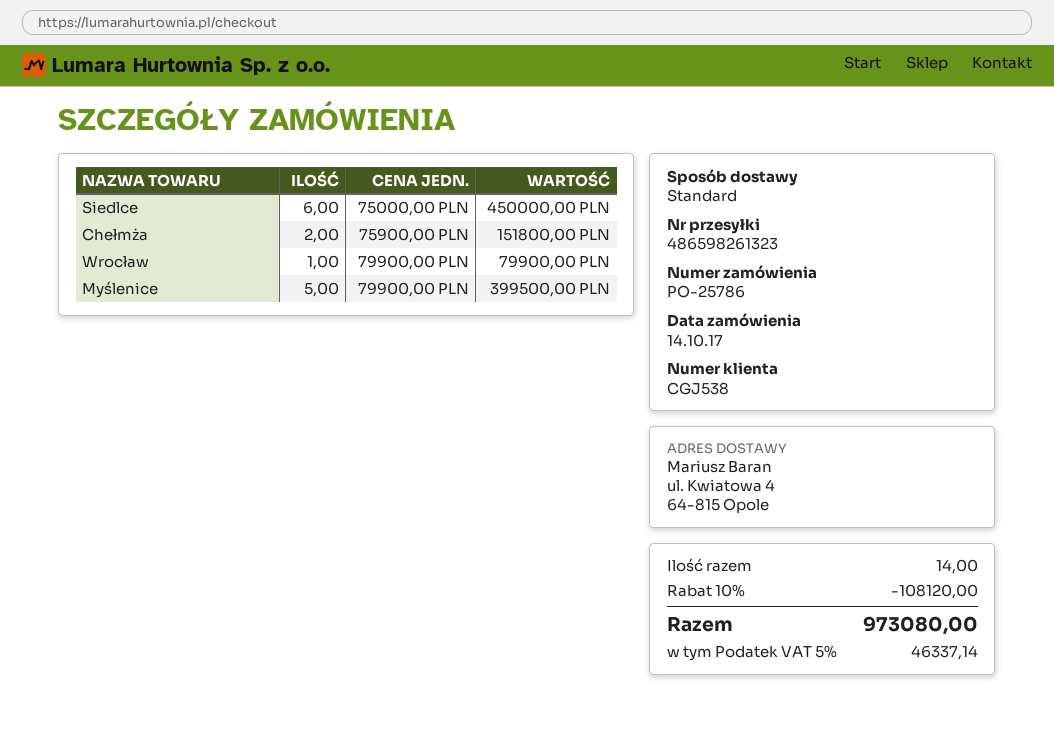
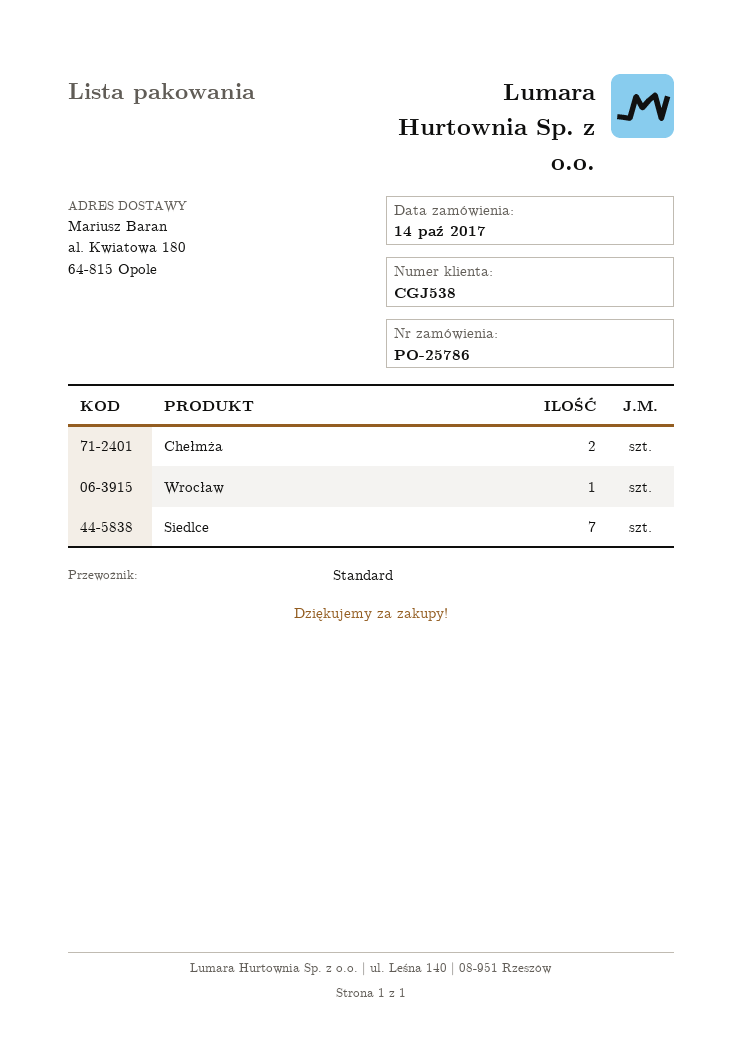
ship to: ul. Kwiatowa 4, 64-815 Opole -> al. Kwiatowa 180, 64-815 Opole
Siedlce: 6 -> 7
Myślenice: 5 -> none

